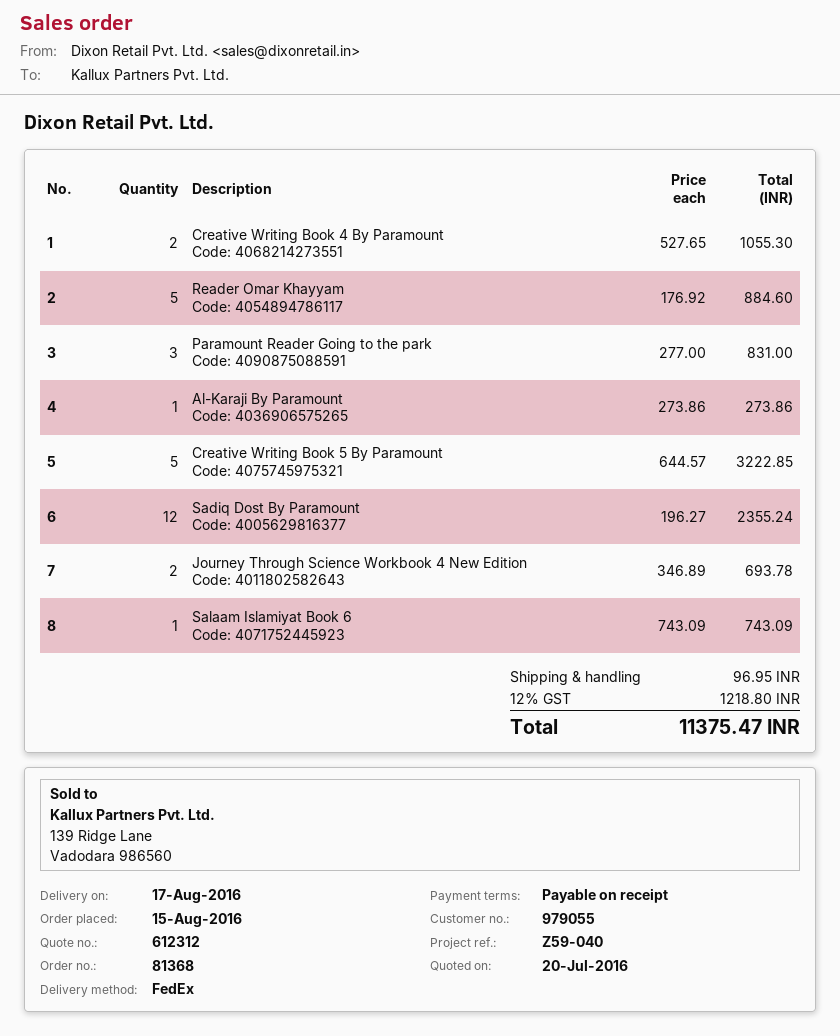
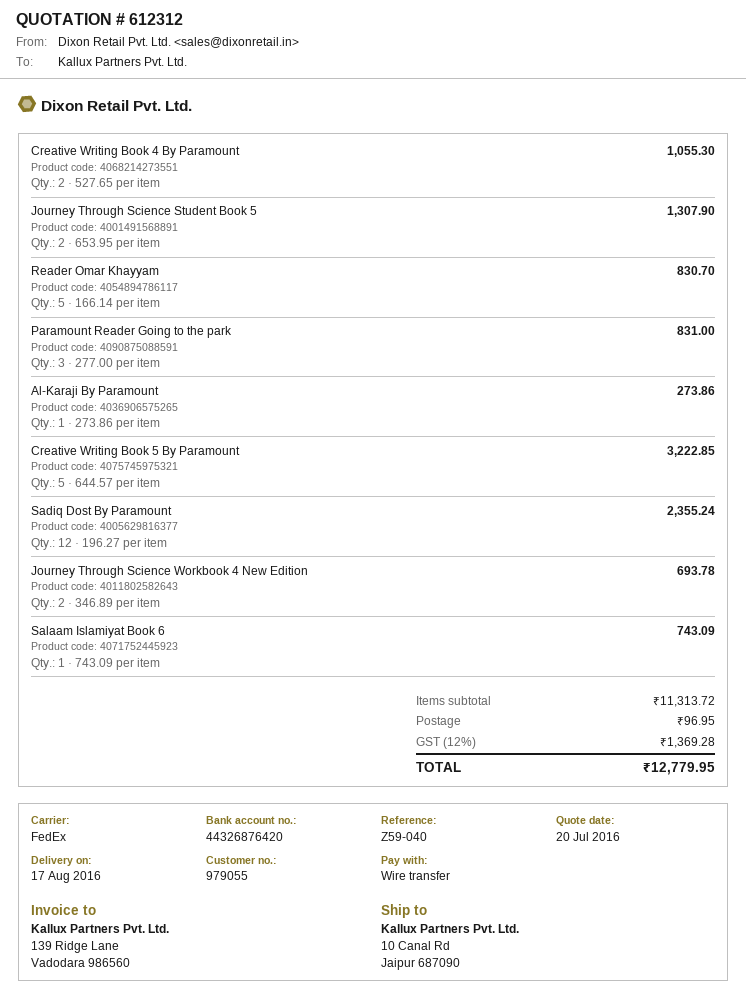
Reader Omar Khayyam: 5 x 176.92 = 884.60 -> 5 x 166.14 = 830.70
Journey Through Science Student Book 5: none -> 2 x 653.95 = 1307.90
tax: 12% = 1218.80 -> 12% = 1369.28
total: 11375.47 -> 12779.95

